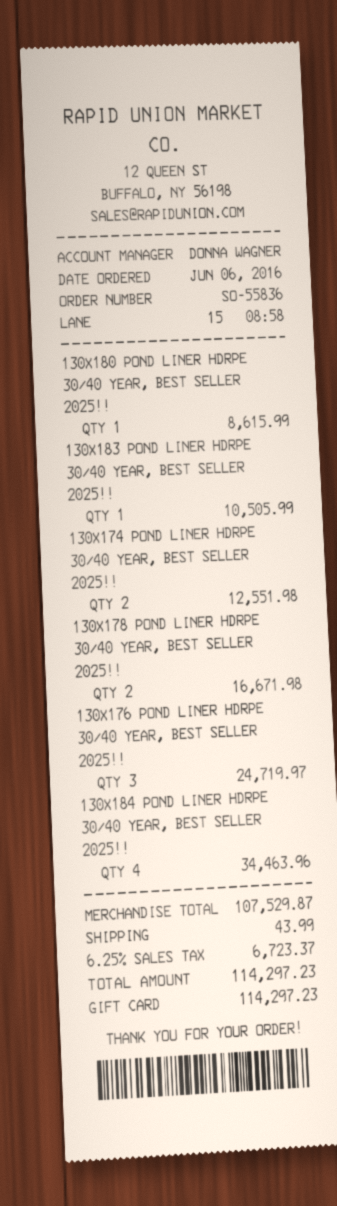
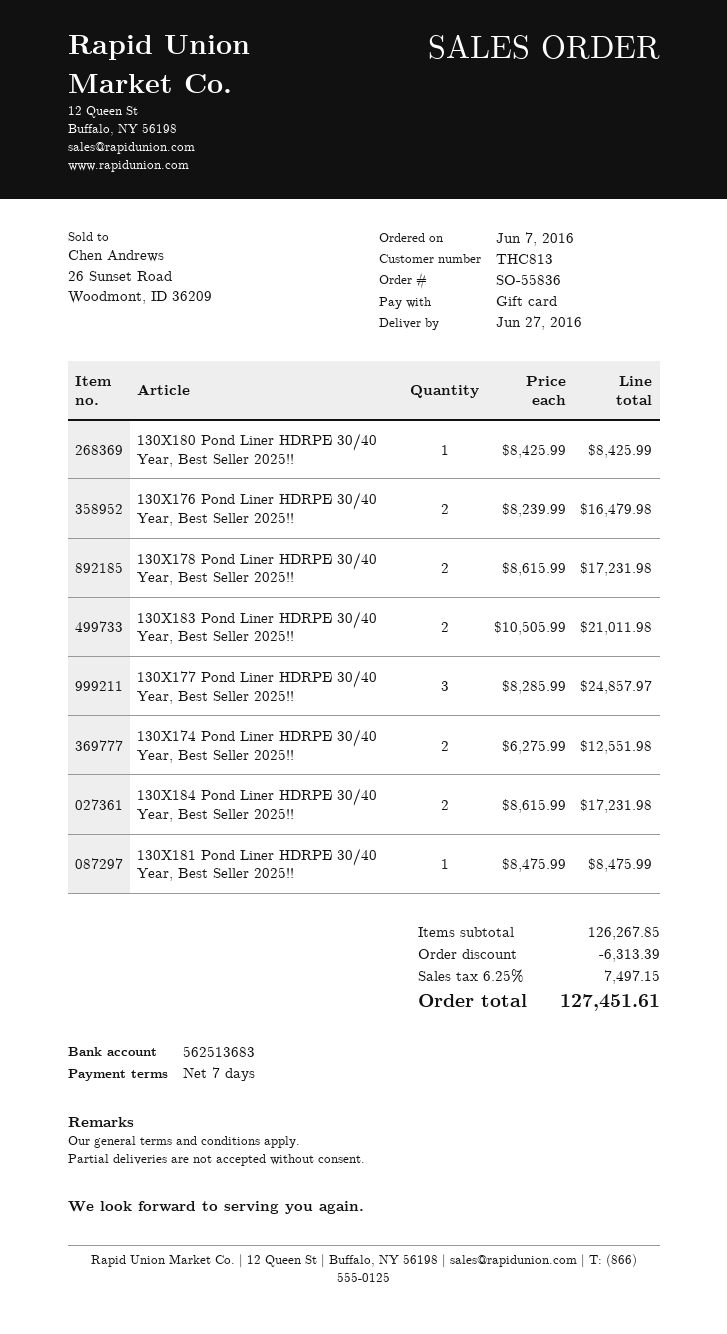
order date: 2016-06-06 -> 2016-06-07
130X180 POND LINER HDRPE 30/40 YEAR, BEST SELLER 2025!!: 1 for 8615.99 -> 1 for 8425.99
130X183 POND LINER HDRPE 30/40 YEAR, BEST SELLER 2025!!: 1 for 10505.99 -> 2 for 21011.98
130X178 POND LINER HDRPE 30/40 YEAR, BEST SELLER 2025!!: 2 for 16671.98 -> 2 for 17231.98
130X176 POND LINER HDRPE 30/40 YEAR, BEST SELLER 2025!!: 3 for 24719.97 -> 2 for 16479.98
130X184 POND LINER HDRPE 30/40 YEAR, BEST SELLER 2025!!: 4 for 34463.96 -> 2 for 17231.98
130X177 Pond Liner HDRPE 30/40 Year, Best Seller 2025!!: none -> 3 for 24857.97
130X181 Pond Liner HDRPE 30/40 Year, Best Seller 2025!!: none -> 1 for 8475.99
subtotal: 107529.87 -> 126267.85
discount: none -> 6313.39
shipping: 43.99 -> none
tax: 6.25% = 6723.37 -> 6.25% = 7497.15
total: 114297.23 -> 127451.61

